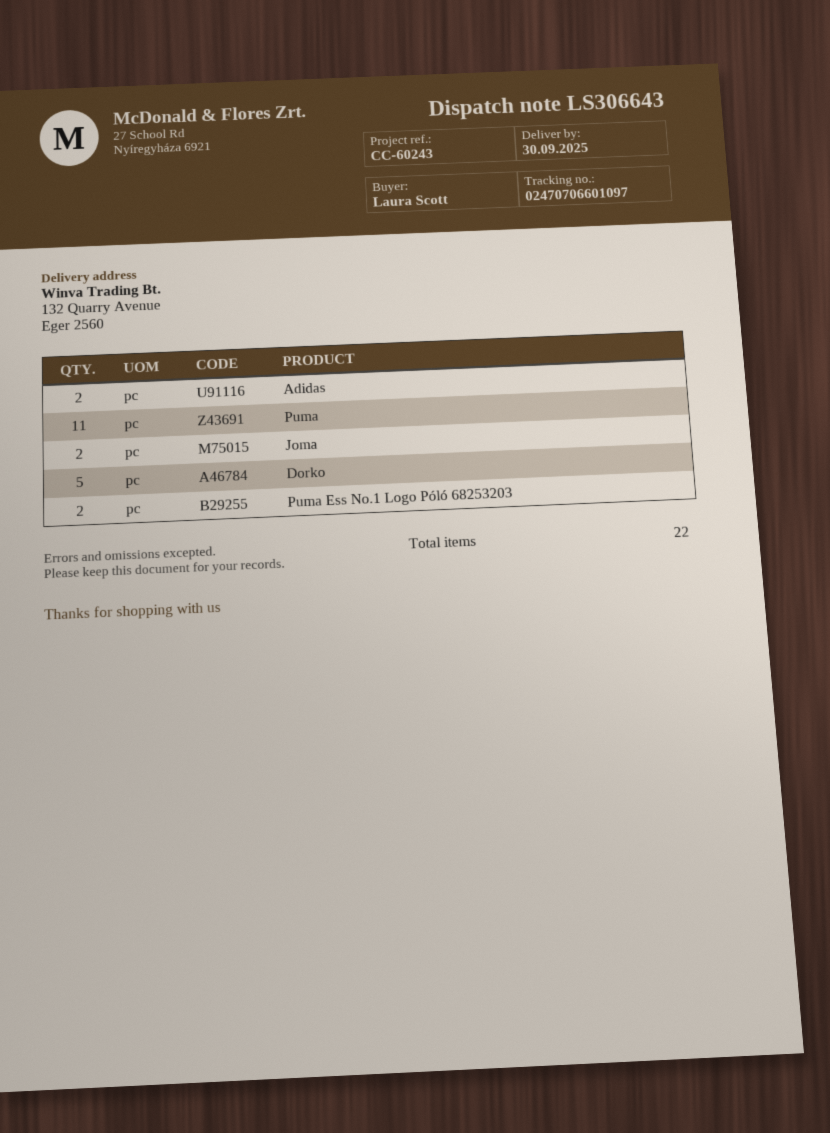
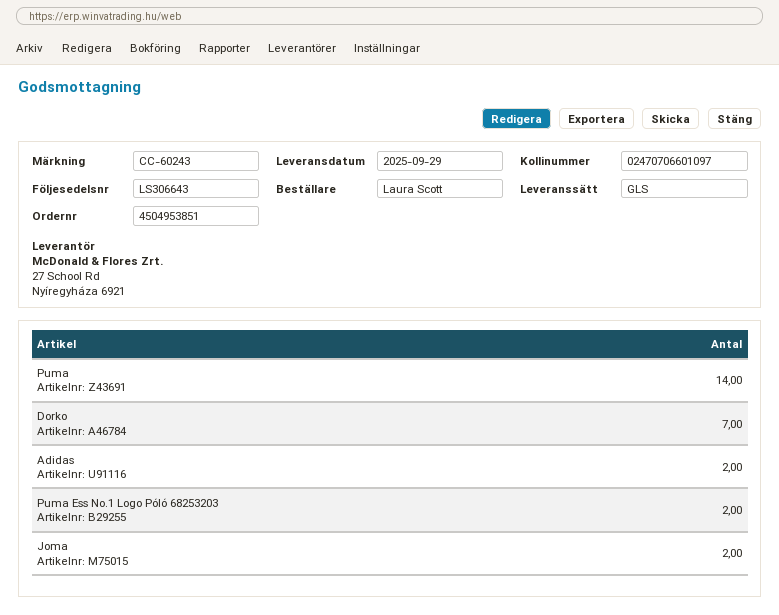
delivery date: 2025-09-30 -> 2025-09-29
Puma: 11 -> 14
Dorko: 5 -> 7

